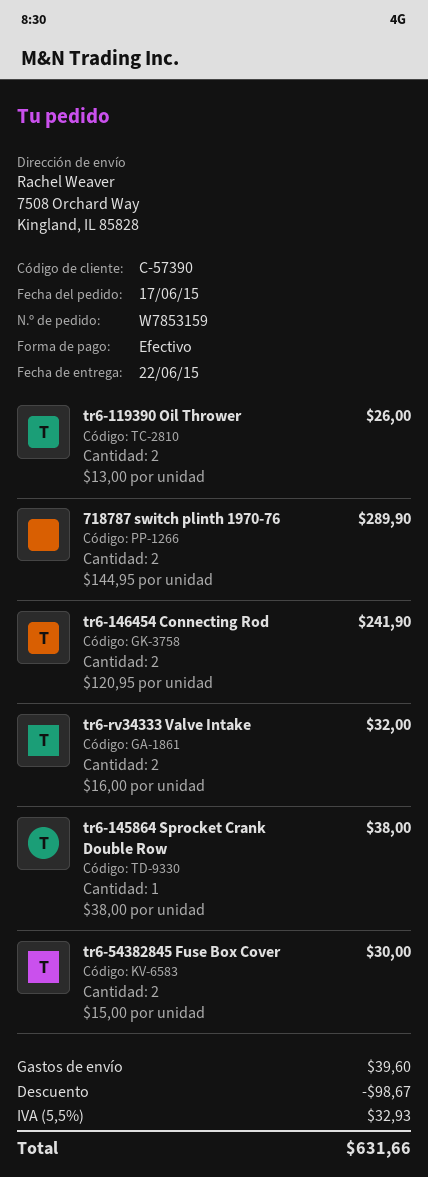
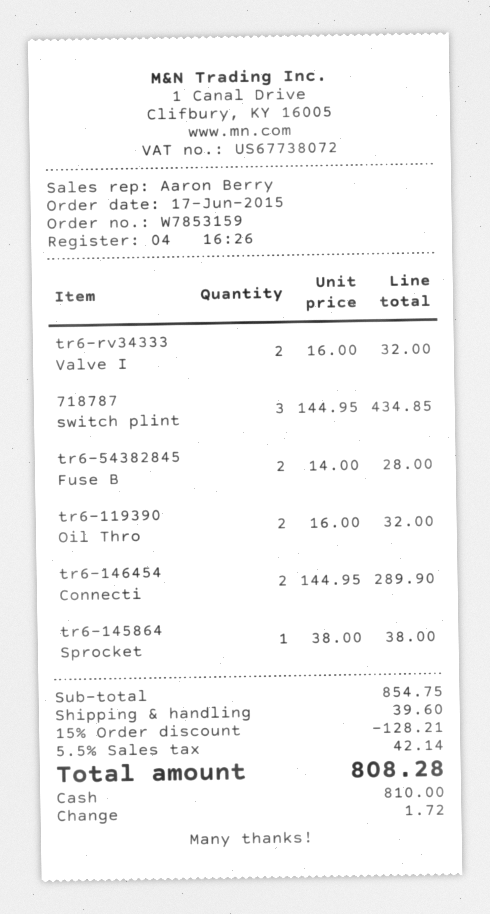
tr6-119390 Oil Thrower: 2 x 13.00 = 26.00 -> 2 x 16.00 = 32.00
718787 switch plinth 1970-76: 2 x 144.95 = 289.90 -> 3 x 144.95 = 434.85
tr6-146454 Connecting Rod: 2 x 120.95 = 241.90 -> 2 x 144.95 = 289.90
tr6-54382845 Fuse Box Cover: 2 x 15.00 = 30.00 -> 2 x 14.00 = 28.00
discount: 98.67 -> 128.21
tax: 5.5% = 32.93 -> 5.5% = 42.14
total: 631.66 -> 808.28

